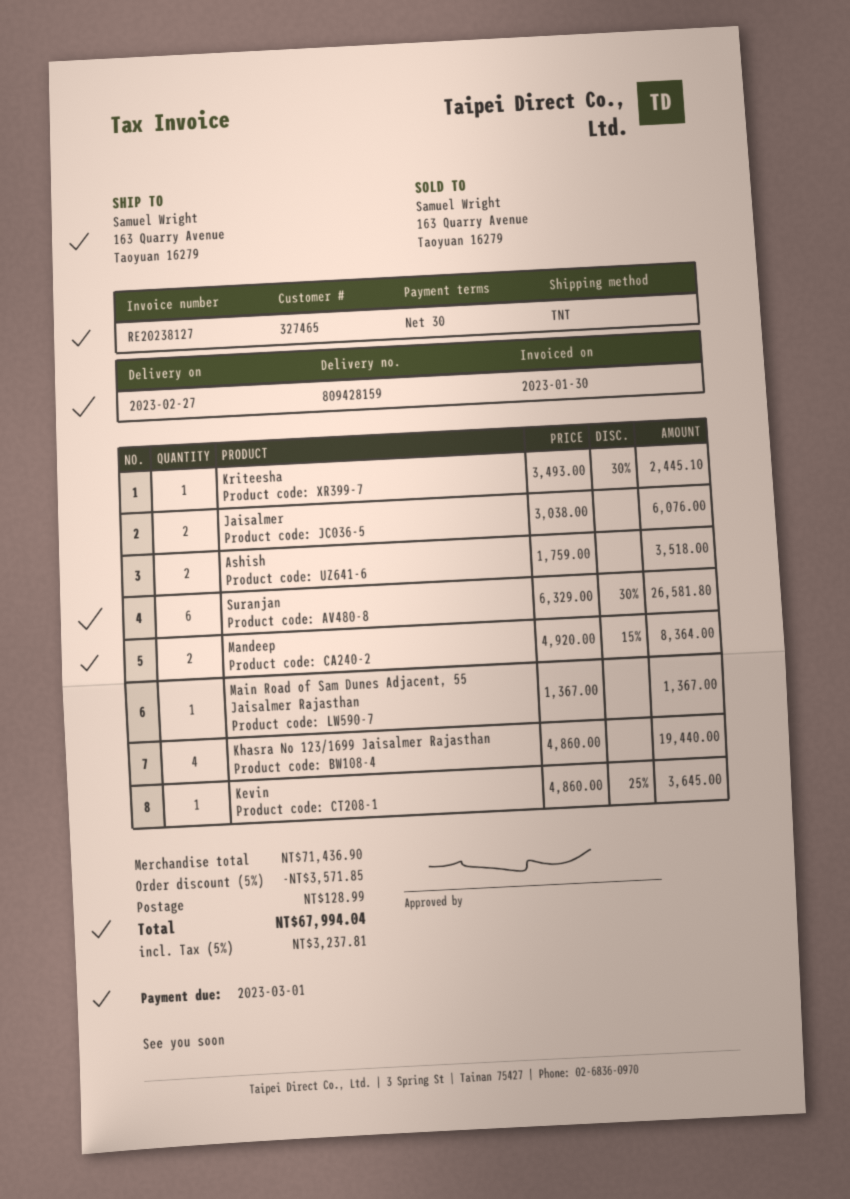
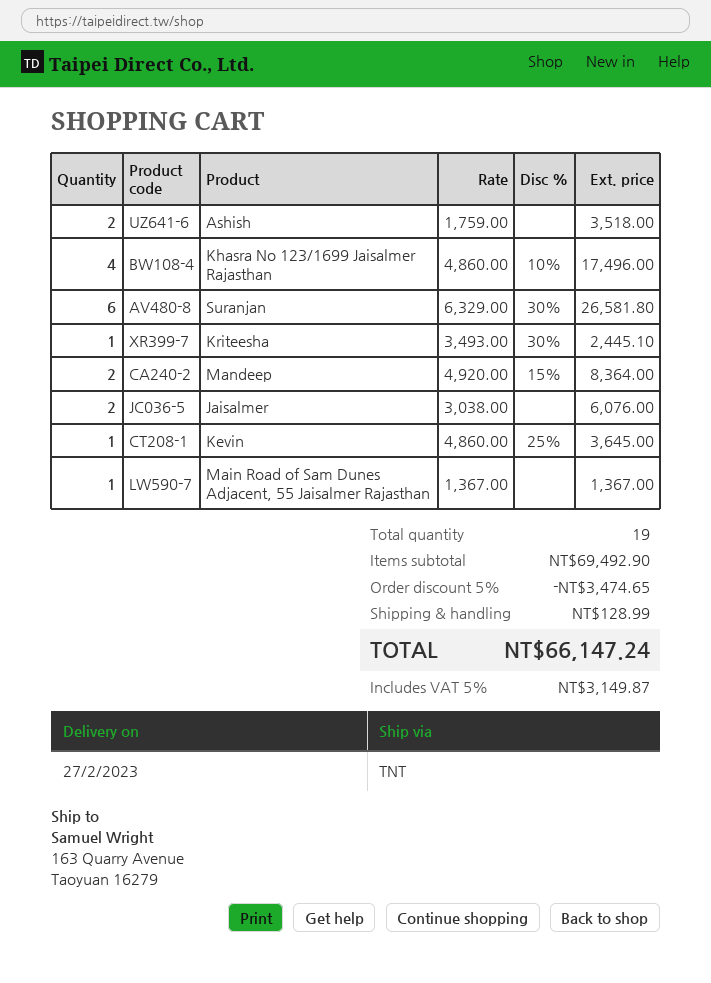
Khasra No 123/1699 Jaisalmer Rajasthan: 4 x 4860.00 = 19440.00 -> 4 x 4860.00 - 10% = 17496.00
subtotal: 71436.90 -> 69492.90
discount: 5% = 3571.85 -> 5% = 3474.65
tax: 5% = 3237.81 -> 5% = 3149.87
total: 67994.04 -> 66147.24

